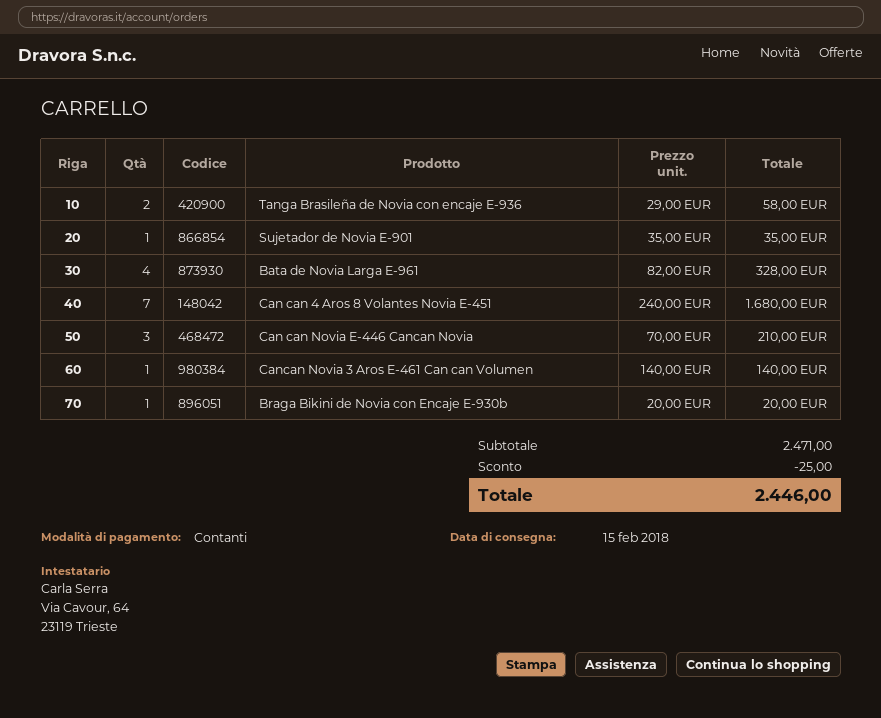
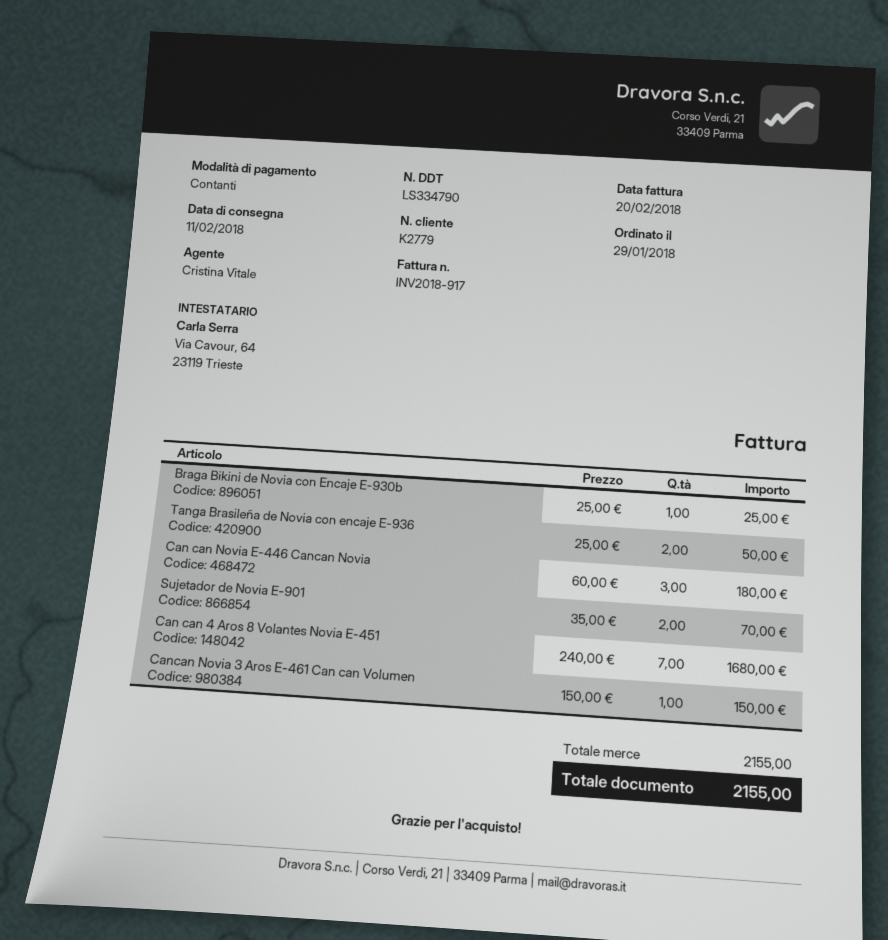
delivery date: 2018-02-15 -> 2018-02-11
Tanga Brasileña de Novia con encaje E-936: 2 x 29.00 = 58.00 -> 2 x 25.00 = 50.00
Sujetador de Novia E-901: 1 x 35.00 = 35.00 -> 2 x 35.00 = 70.00
Bata de Novia Larga E-961: 4 x 82.00 = 328.00 -> none
Can can Novia E-446 Cancan Novia: 3 x 70.00 = 210.00 -> 3 x 60.00 = 180.00
Cancan Novia 3 Aros E-461 Can can Volumen: 1 x 140.00 = 140.00 -> 1 x 150.00 = 150.00
Braga Bikini de Novia con Encaje E-930b: 1 x 20.00 = 20.00 -> 1 x 25.00 = 25.00
subtotal: 2471.00 -> 2155.00
discount: 25.00 -> none
total: 2446.00 -> 2155.00

